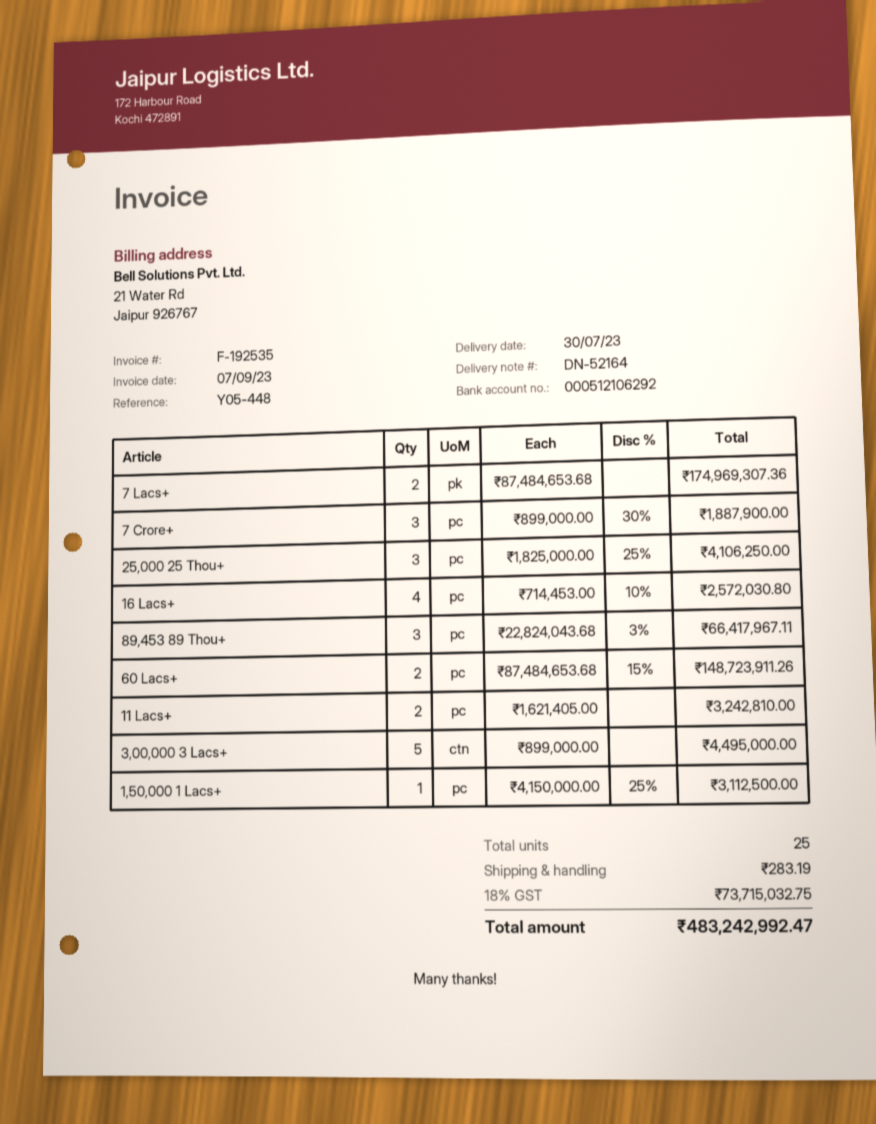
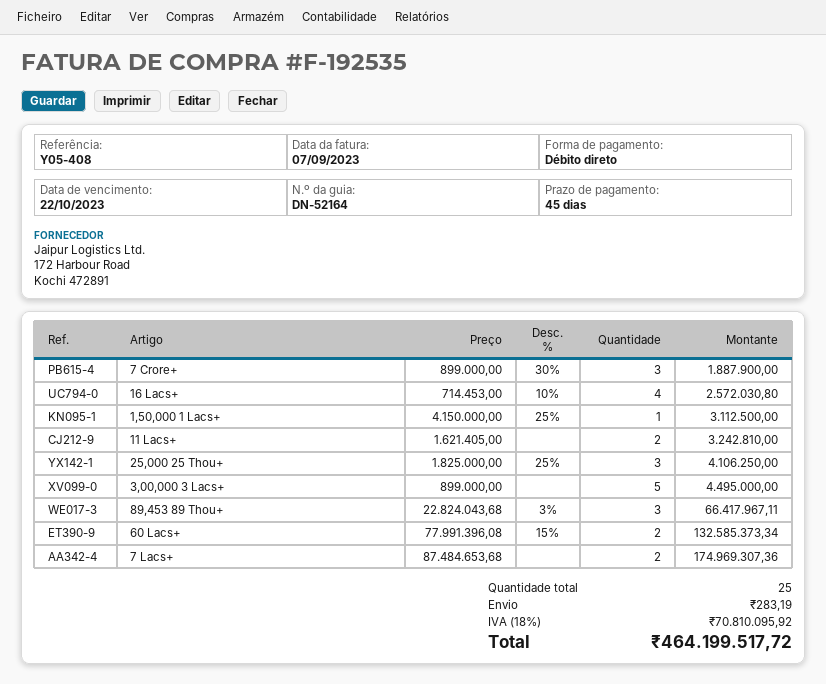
reference: Y05-448 -> Y05-408
60 Lacs+: 2 x 87484653.68 - 15% = 148723911.26 -> 2 x 77991396.08 - 15% = 132585373.34
tax: 18% = 73715032.75 -> 18% = 70810095.92
total: 483242992.47 -> 464199517.72

